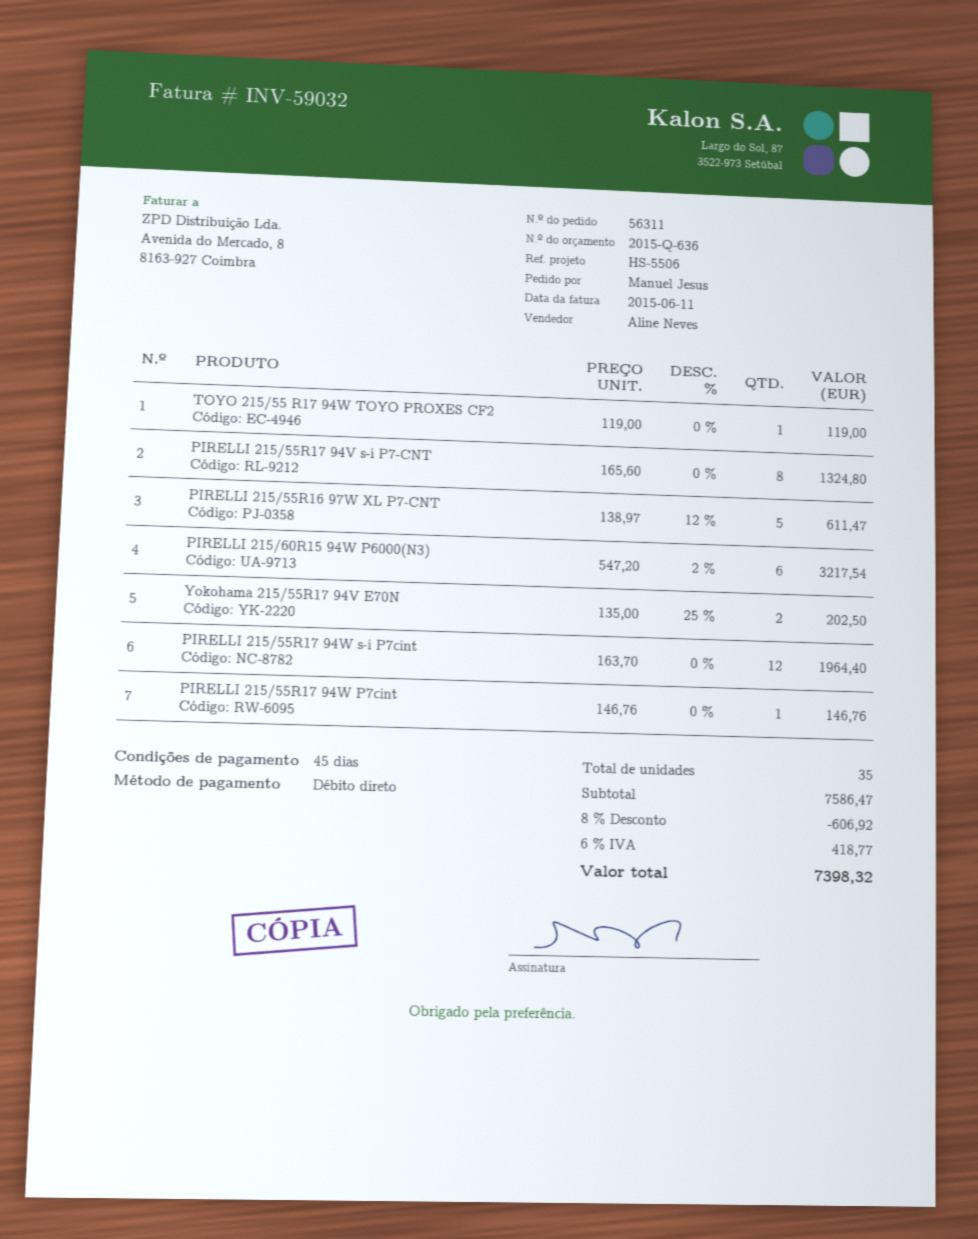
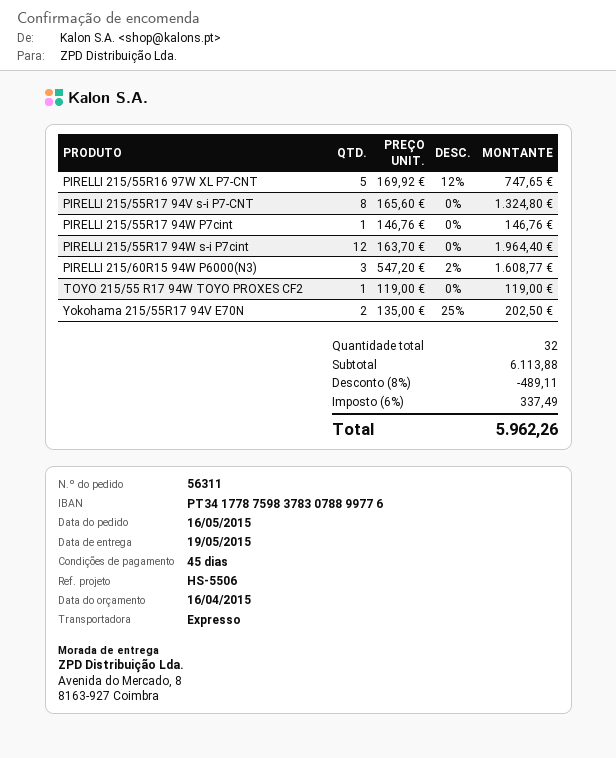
PIRELLI 215/55R16 97W XL P7-CNT: 5 x 138.97 - 12% = 611.47 -> 5 x 169.92 - 12% = 747.65
PIRELLI 215/60R15 94W P6000(N3): 6 x 547.20 - 2% = 3217.54 -> 3 x 547.20 - 2% = 1608.77
total quantity: 35 -> 32
subtotal: 7586.47 -> 6113.88
discount: 8% = 606.92 -> 8% = 489.11
tax: 6% = 418.77 -> 6% = 337.49
total: 7398.32 -> 5962.26

